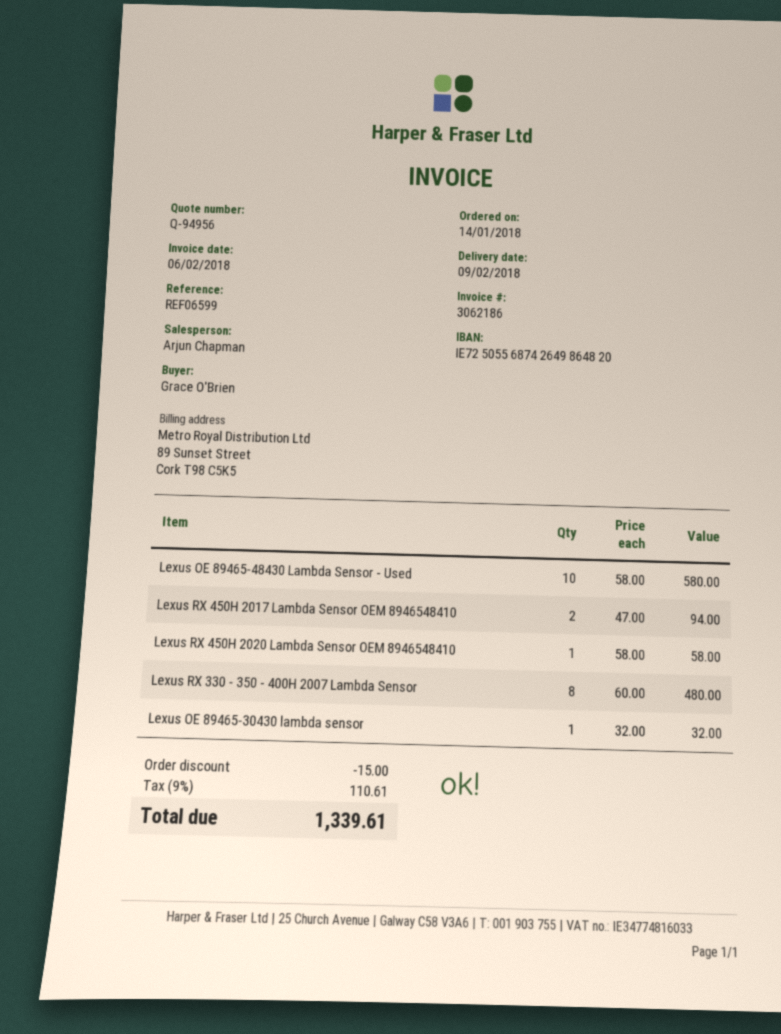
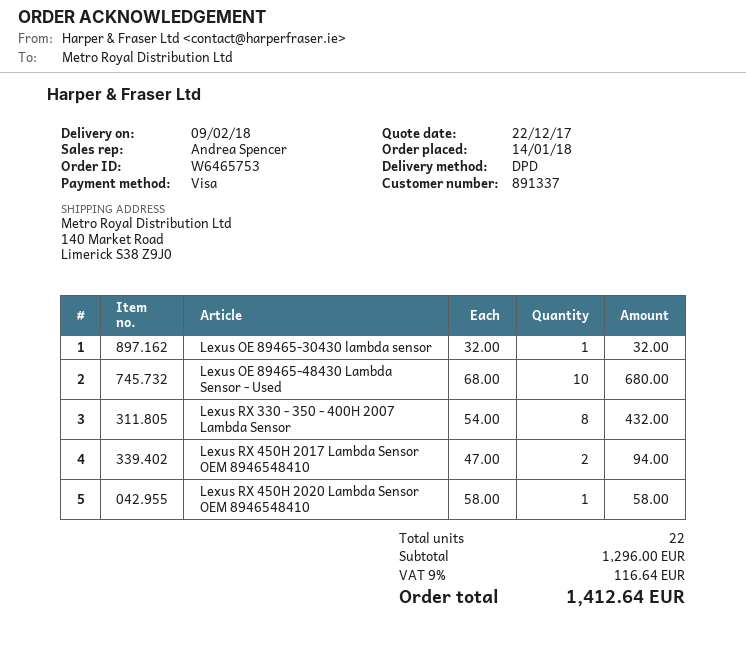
sales rep: Arjun Chapman -> Andrea Spencer
Lexus OE 89465-48430 Lambda Sensor - Used: 10 x 58.00 = 580.00 -> 10 x 68.00 = 680.00
Lexus RX 330 - 350 - 400H 2007 Lambda Sensor: 8 x 60.00 = 480.00 -> 8 x 54.00 = 432.00
discount: 15.00 -> none
tax: 9% = 110.61 -> 9% = 116.64
total: 1339.61 -> 1412.64

